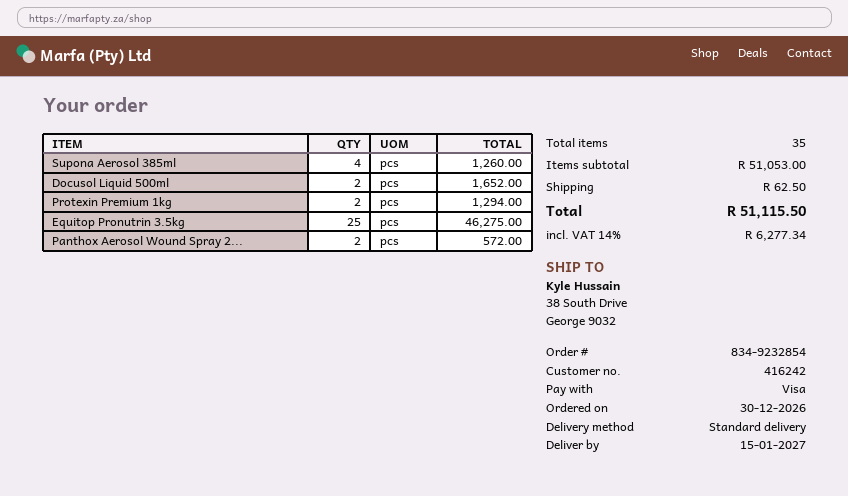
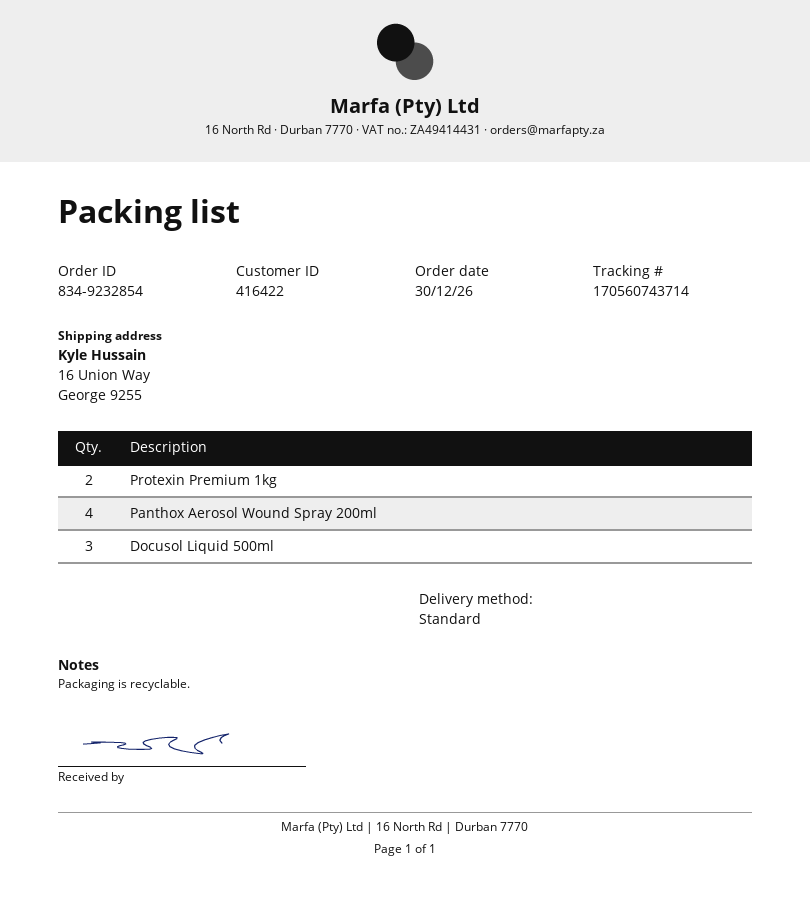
customer number: 416242 -> 416422
ship to: 38 South Drive, George 9032 -> 16 Union Way, George 9255
Supona Aerosol 385ml: 4 -> none
Docusol Liquid 500ml: 2 -> 3
Equitop Pronutrin 3.5kg: 25 -> none
Panthox Aerosol Wound Spray 2...: 2 -> 4

